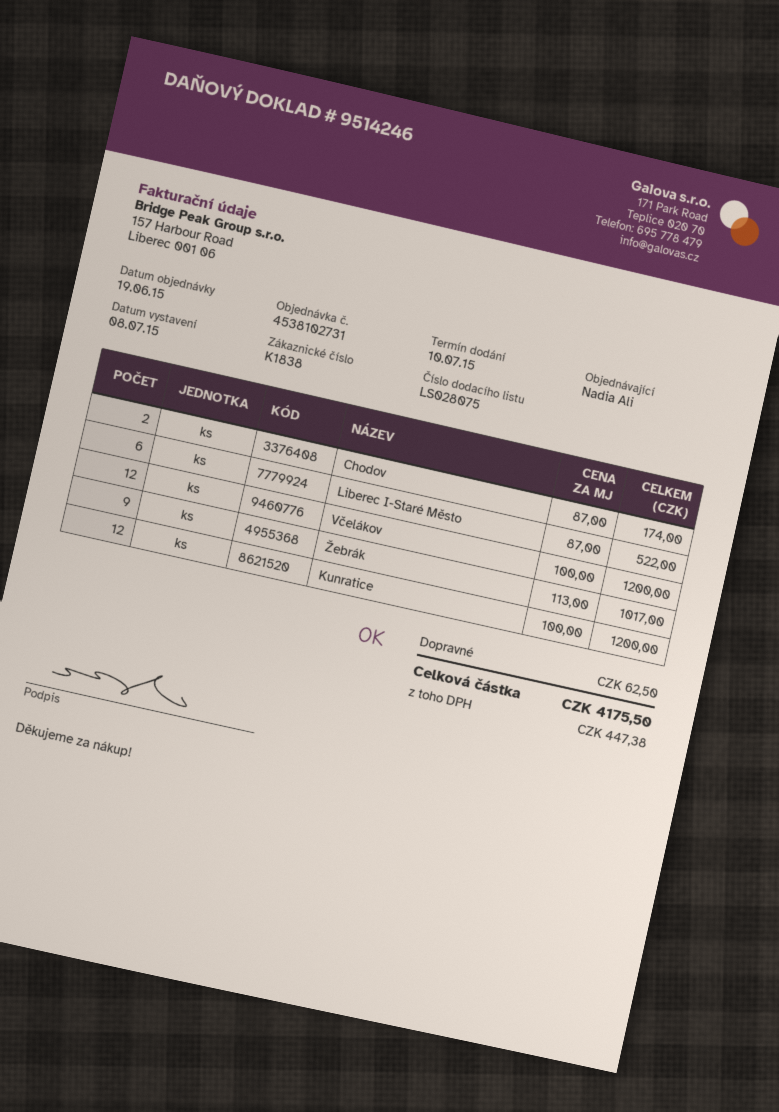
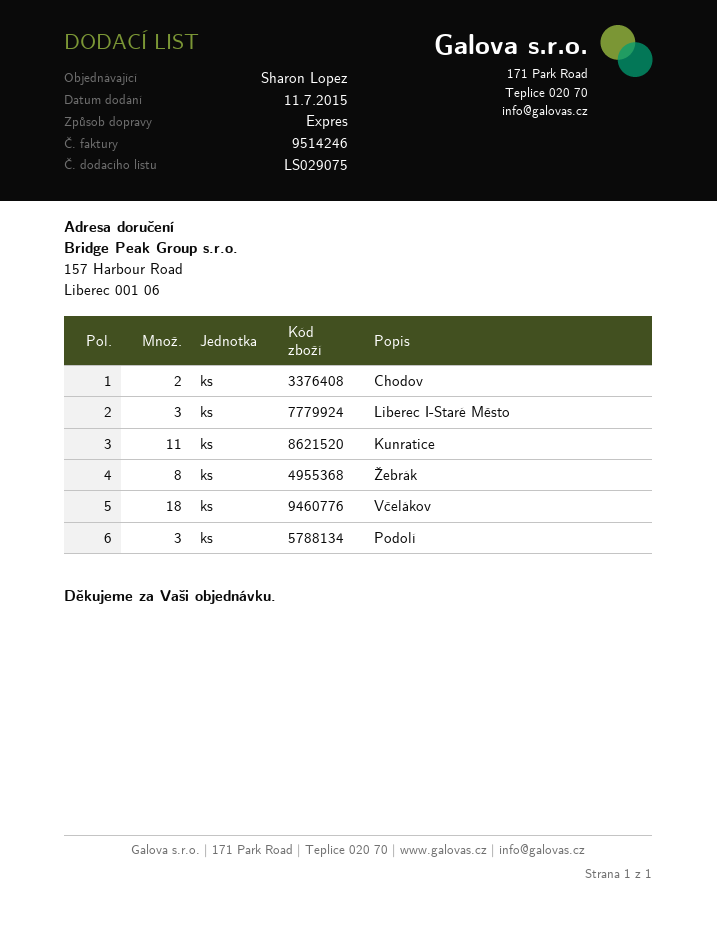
delivery note number: LS028075 -> LS029075
delivery date: 2015-07-10 -> 2015-07-11
ordered by: Nadia Ali -> Sharon Lopez
Liberec I-Staré Město: 6 -> 3
Včelákov: 12 -> 18
Žebrák: 9 -> 8
Kunratice: 12 -> 11
Podolí: none -> 3

